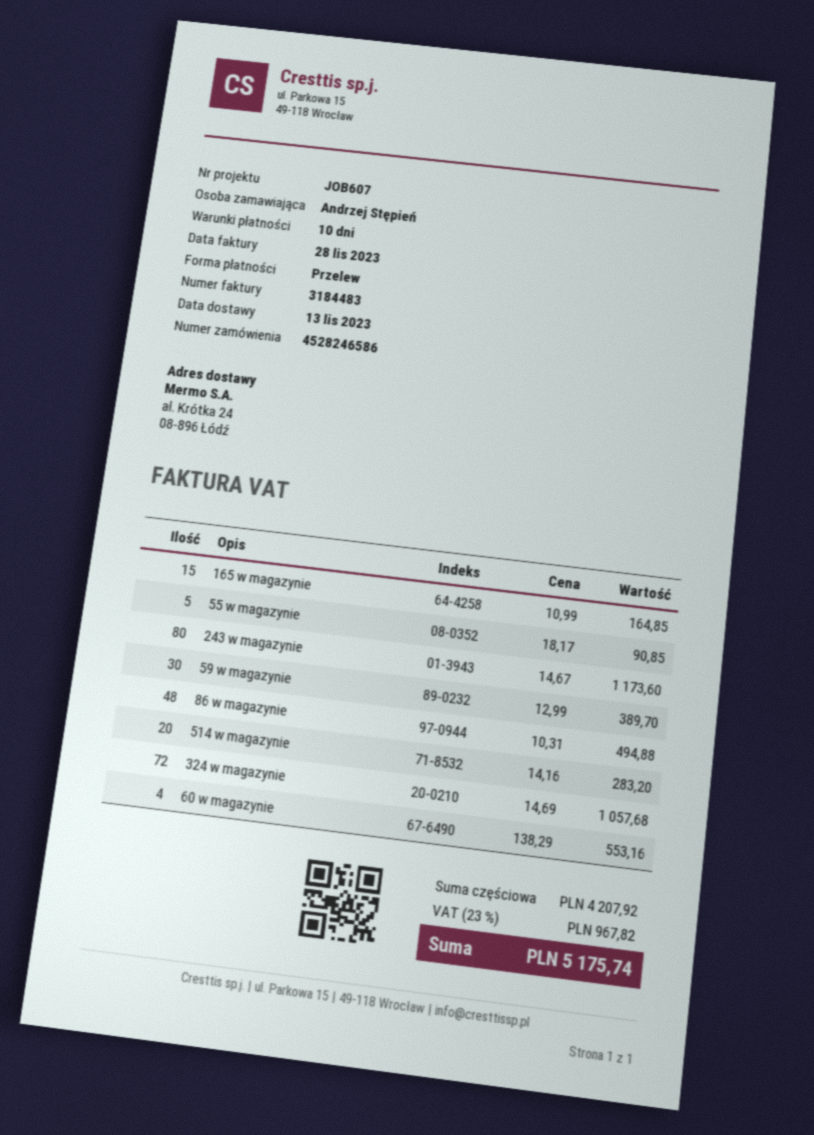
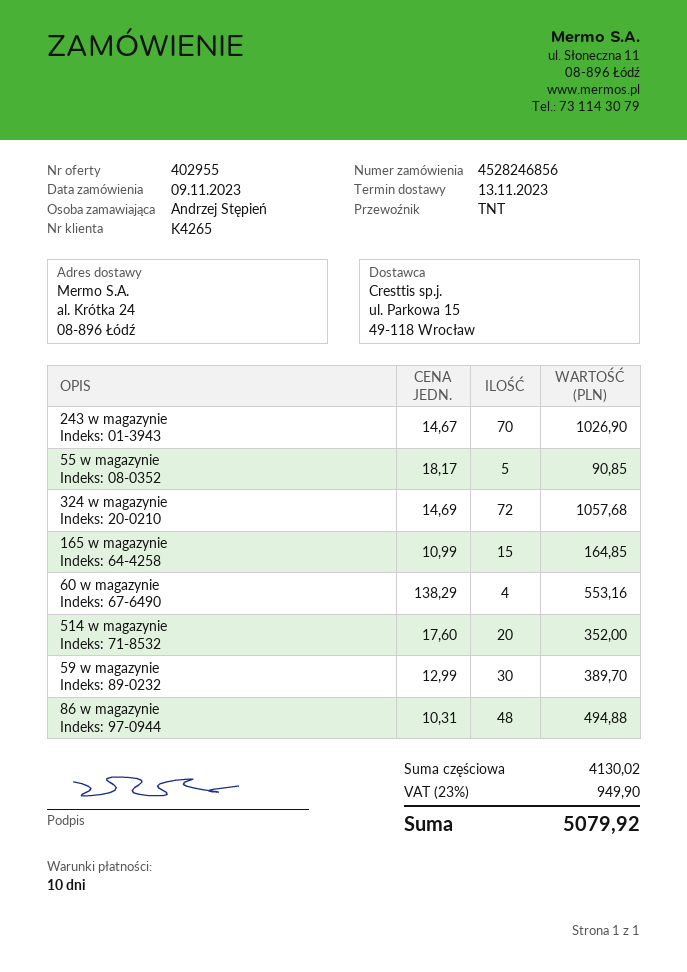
order number: 4528246586 -> 4528246856
243 w magazynie: 80 x 14.67 = 1173.60 -> 70 x 14.67 = 1026.90
514 w magazynie: 20 x 14.16 = 283.20 -> 20 x 17.60 = 352.00
subtotal: 4207.92 -> 4130.02
tax: 23% = 967.82 -> 23% = 949.90
total: 5175.74 -> 5079.92

